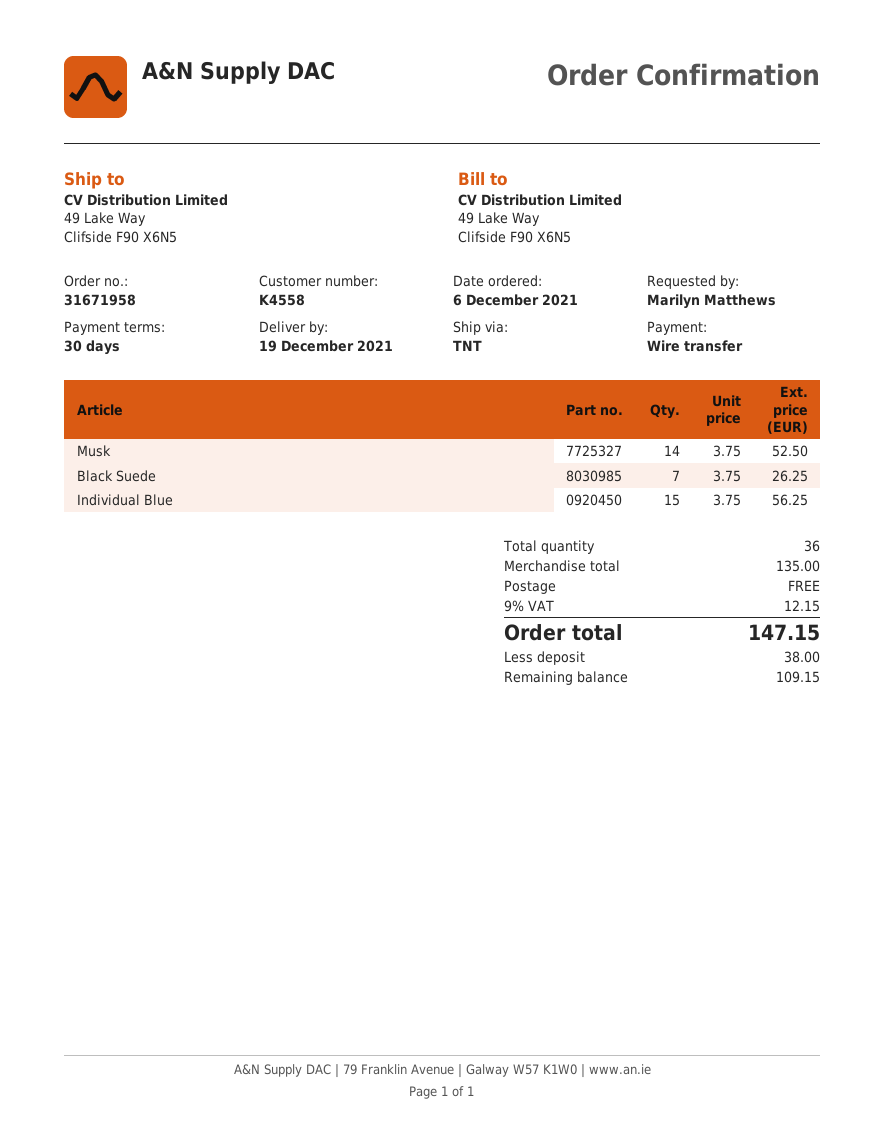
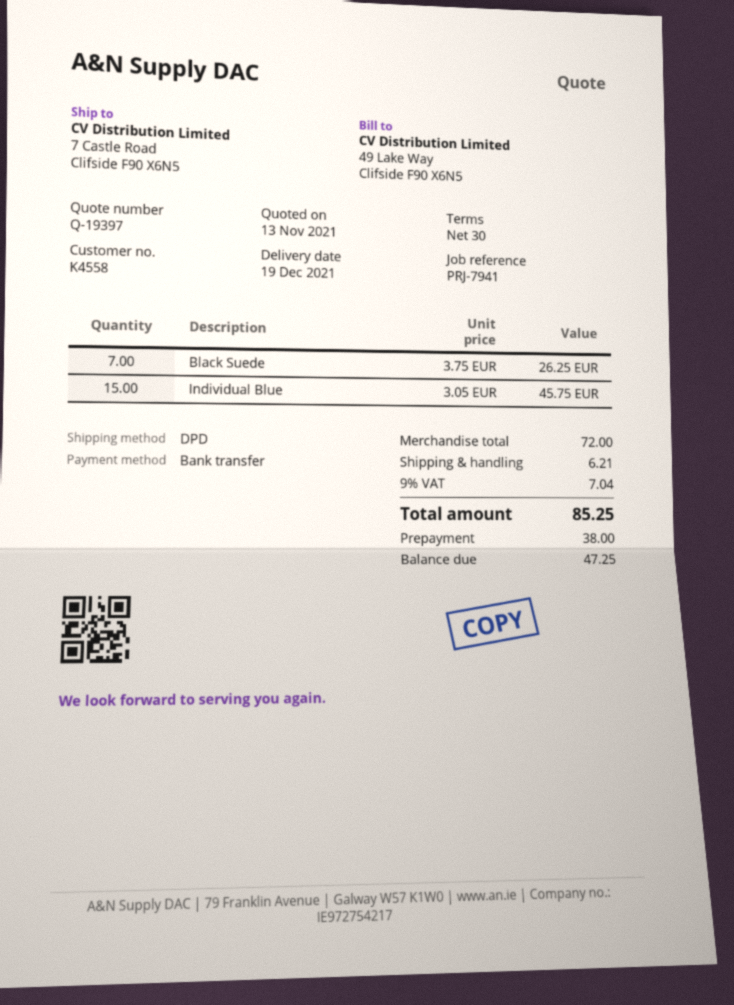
shipping method: TNT -> DPD
ship to: 49 Lake Way, Clifside F90 X6N5 -> 7 Castle Road, Clifside F90 X6N5
Musk: 14 x 3.75 = 52.50 -> none
Individual Blue: 15 x 3.75 = 56.25 -> 15 x 3.05 = 45.75
subtotal: 135.00 -> 72.00
shipping: 0.00 -> 6.21
tax: 9% = 12.15 -> 9% = 7.04
total: 147.15 -> 85.25
balance: 109.15 -> 47.25

